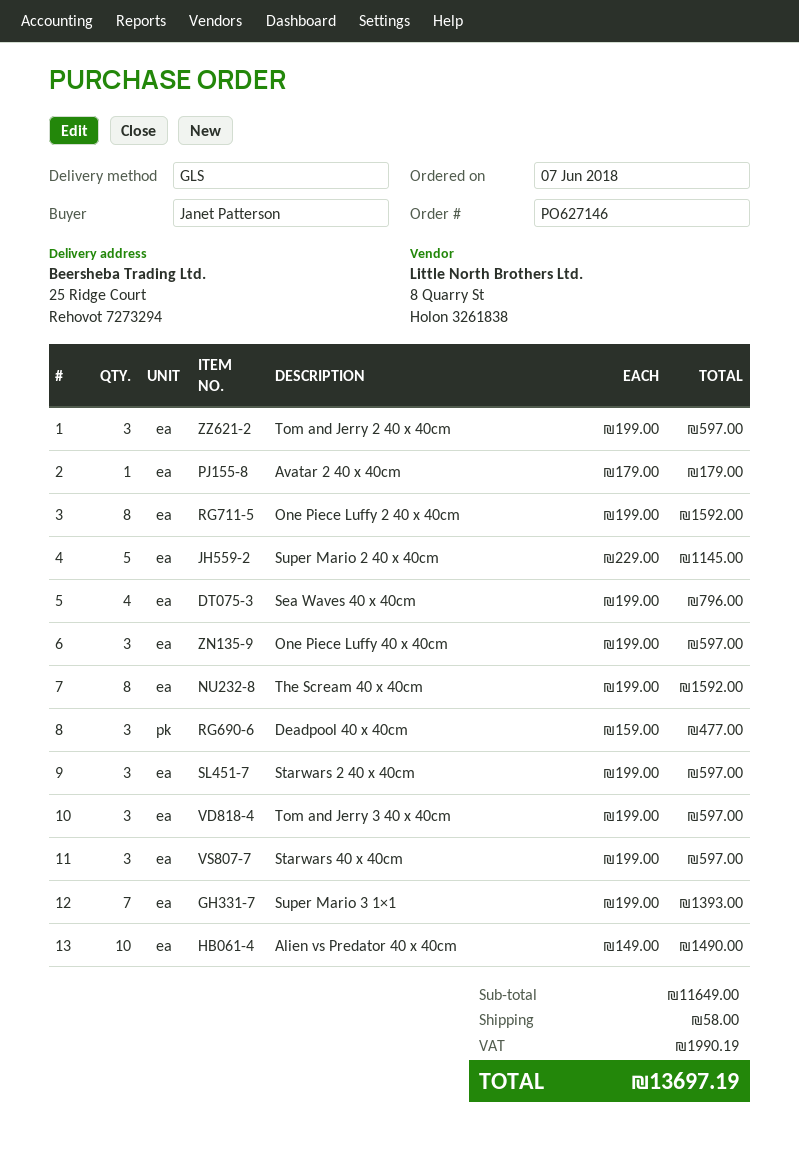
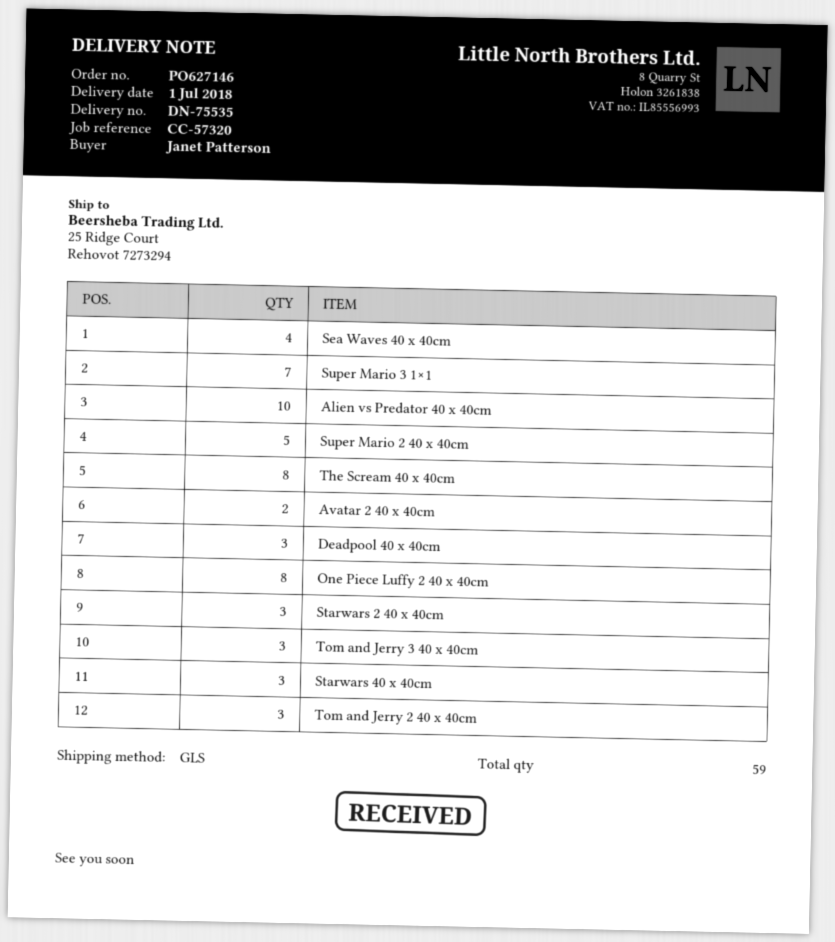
Avatar 2 40 x 40cm: 1 -> 2
One Piece Luffy 40 x 40cm: 3 -> none

